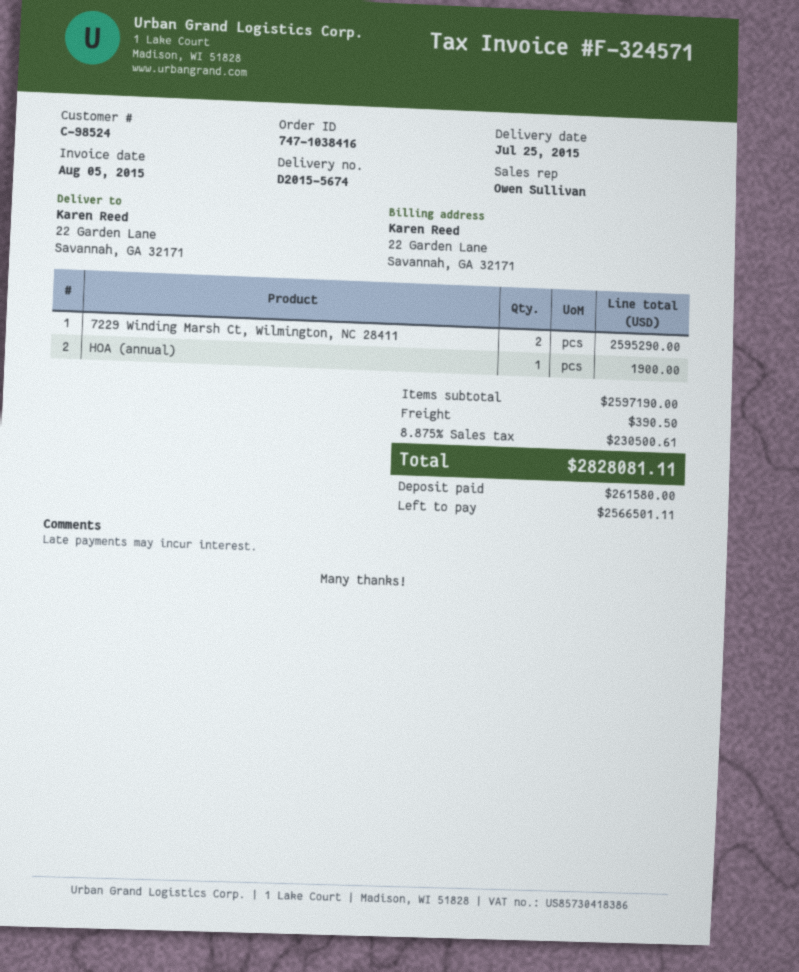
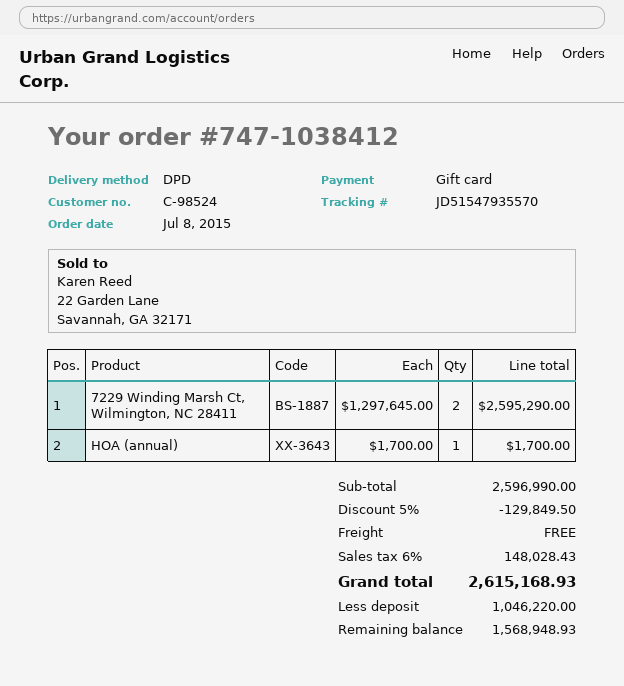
order number: 747-1038416 -> 747-1038412
HOA (annual): 1 for 1900.00 -> 1 for 1700.00
subtotal: 2597190.00 -> 2596990.00
discount: none -> 5% = 129849.50
shipping: 390.50 -> 0.00
tax: 8.875% = 230500.61 -> 6% = 148028.43
total: 2828081.11 -> 2615168.93
deposit: 261580.00 -> 1046220.00
balance: 2566501.11 -> 1568948.93

